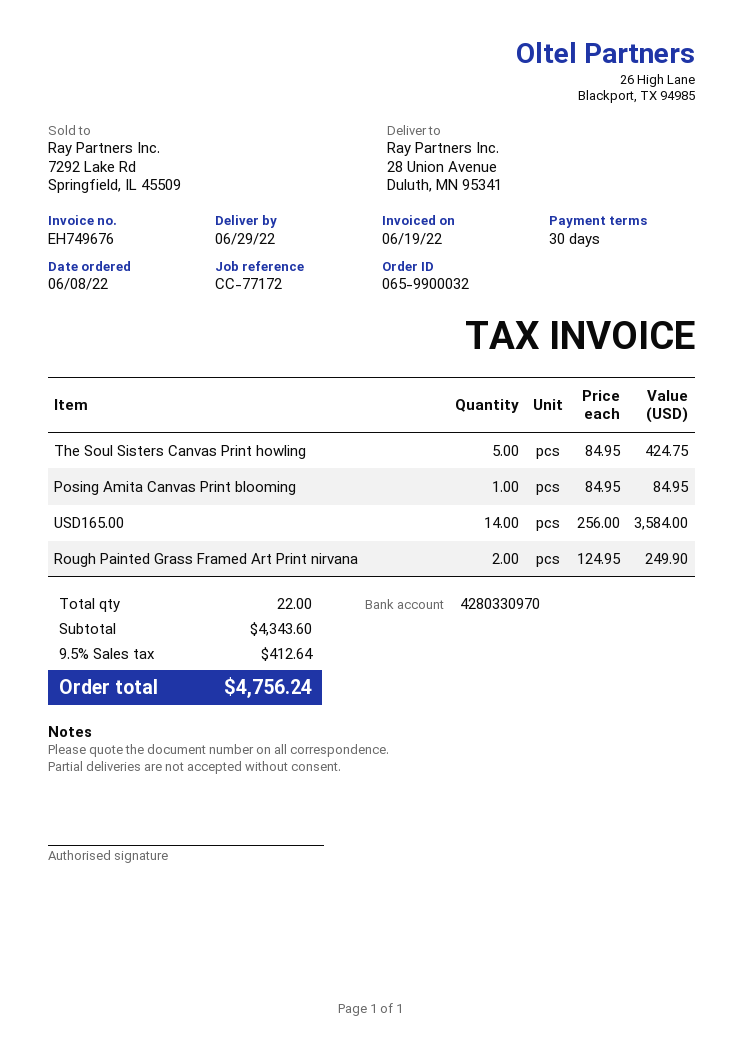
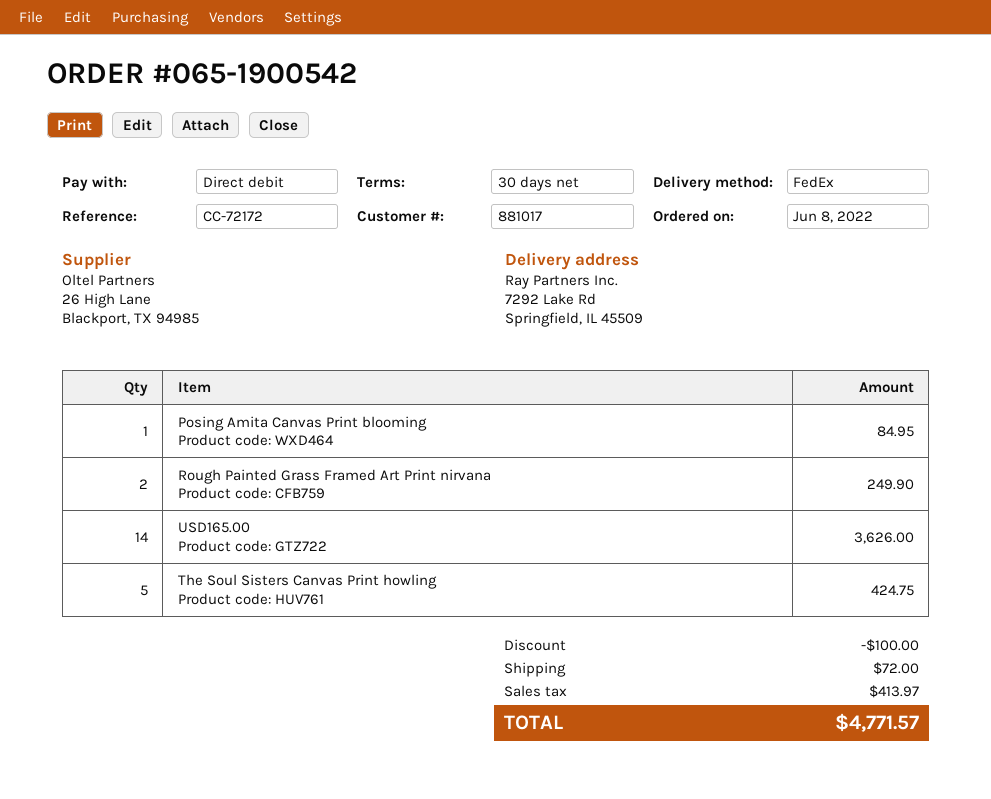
order number: 065-9900032 -> 065-1900542
reference: CC-77172 -> CC-72172
ship to: 28 Union Avenue, Duluth, MN 95341 -> 7292 Lake Rd, Springfield, IL 45509
USD165.00: 14 for 3584.00 -> 14 for 3626.00
discount: none -> 100.00
shipping: none -> 72.00
tax: 412.64 -> 413.97
total: 4756.24 -> 4771.57

